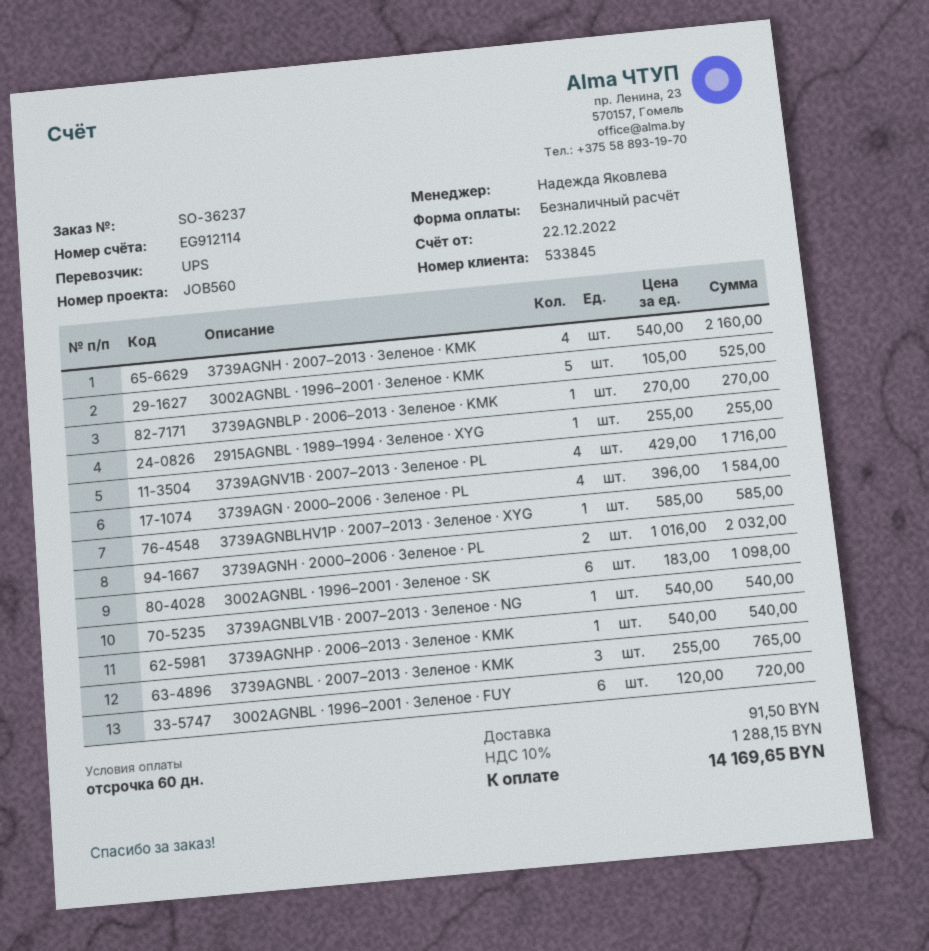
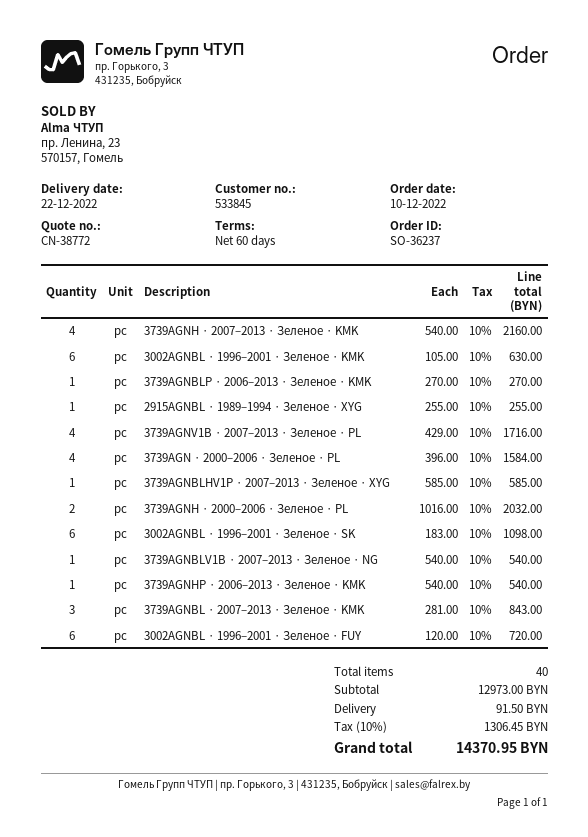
3002AGNBL · 1996–2001 · Зеленое · KMK: 5 x 105.00 = 525.00 -> 6 x 105.00 = 630.00
3739AGNBL · 2007–2013 · Зеленое · KMK: 3 x 255.00 = 765.00 -> 3 x 281.00 = 843.00
tax: 10% = 1288.15 -> 10% = 1306.45
total: 14169.65 -> 14370.95

